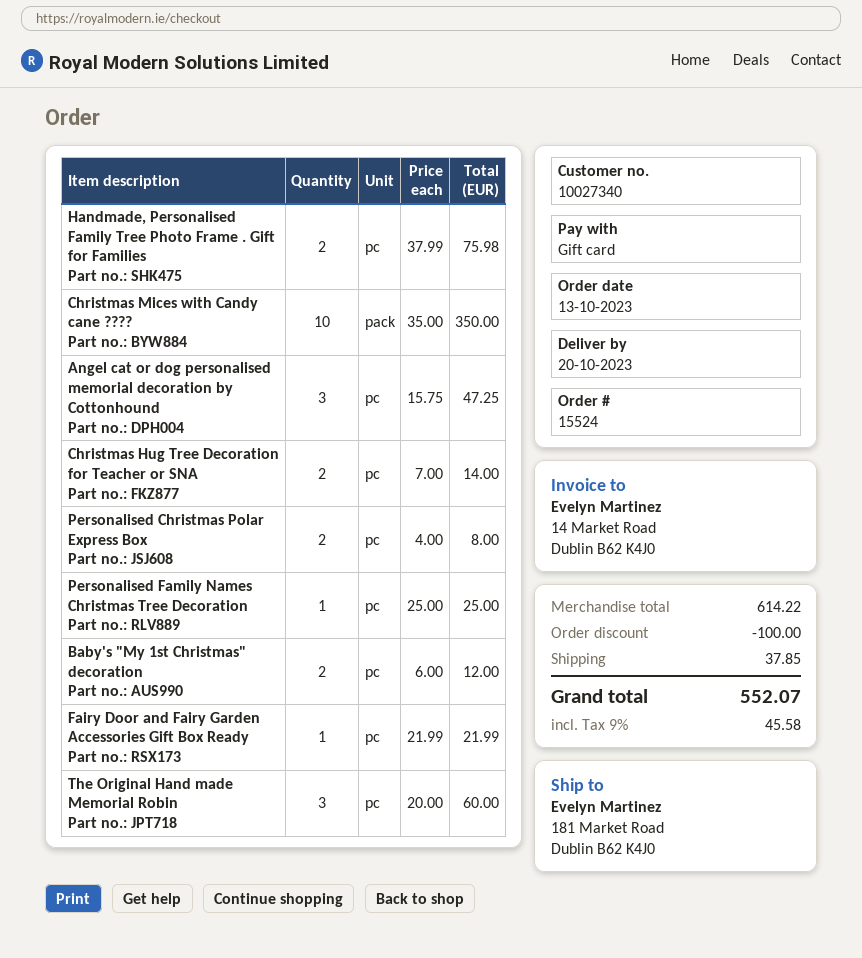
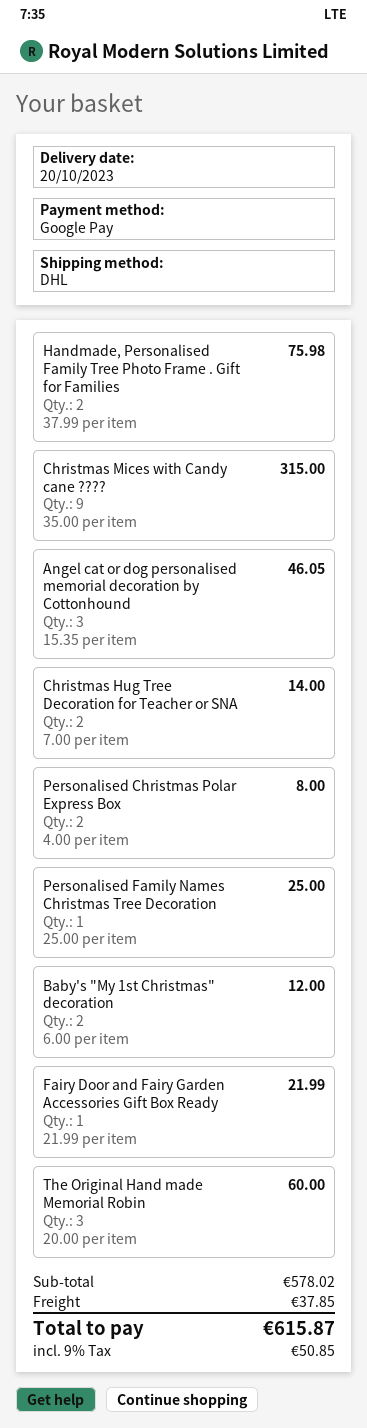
payment method: gift card -> Google Pay
Christmas Mices with Candy cane ????: 10 x 35.00 = 350.00 -> 9 x 35.00 = 315.00
Angel cat or dog personalised memorial decoration by Cottonhound: 3 x 15.75 = 47.25 -> 3 x 15.35 = 46.05
subtotal: 614.22 -> 578.02
discount: 100.00 -> none
tax: 9% = 45.58 -> 9% = 50.85
total: 552.07 -> 615.87

